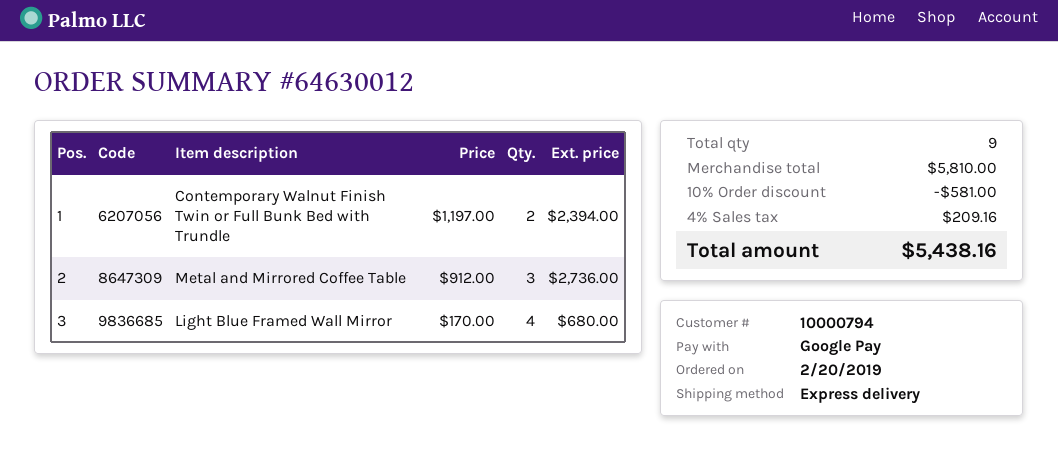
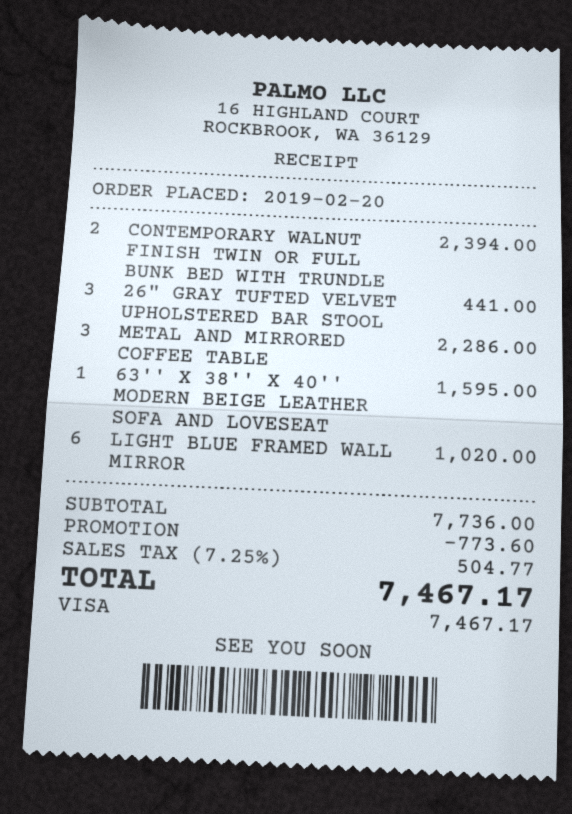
payment method: Google Pay -> Visa
Metal and Mirrored Coffee Table: 3 for 2736.00 -> 3 for 2286.00
Light Blue Framed Wall Mirror: 4 for 680.00 -> 6 for 1020.00
26" GRAY TUFTED VELVET UPHOLSTERED BAR STOOL: none -> 3 for 441.00
63'' X 38'' X 40'' MODERN BEIGE LEATHER SOFA AND LOVESEAT: none -> 1 for 1595.00
subtotal: 5810.00 -> 7736.00
discount: 581.00 -> 773.60
tax: 4% = 209.16 -> 7.25% = 504.77
total: 5438.16 -> 7467.17

